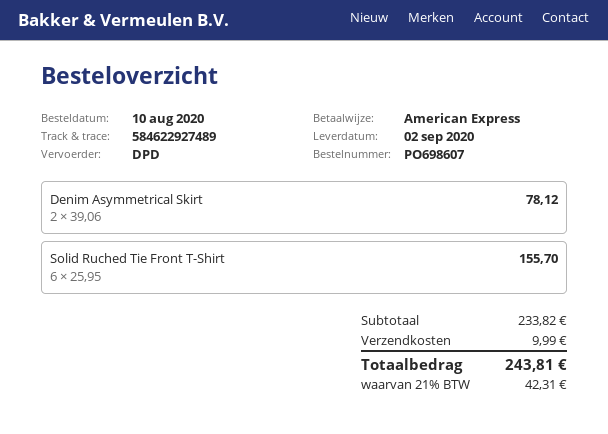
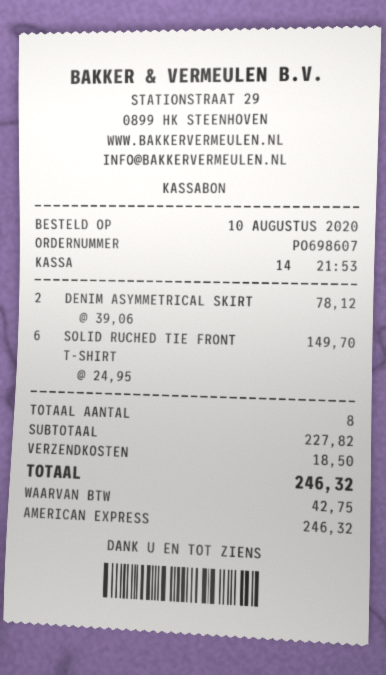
Solid Ruched Tie Front T-Shirt: 6 x 25.95 = 155.70 -> 6 x 24.95 = 149.70
subtotal: 233.82 -> 227.82
shipping: 9.99 -> 18.50
tax: 42.31 -> 42.75
total: 243.81 -> 246.32

